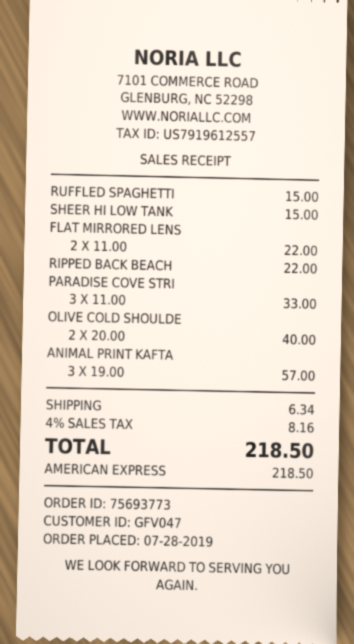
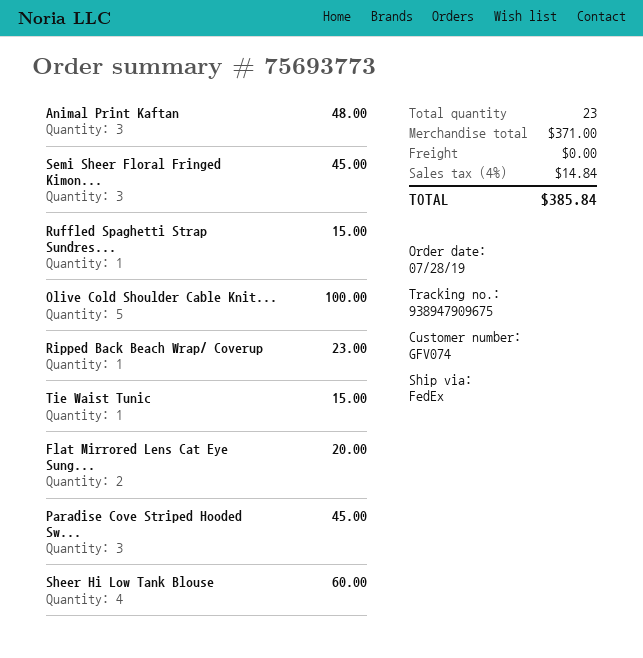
customer number: GFV047 -> GFV074
SHEER HI LOW TANK: 1 for 15.00 -> 4 for 60.00
FLAT MIRRORED LENS: 2 for 22.00 -> 2 for 20.00
RIPPED BACK BEACH: 1 for 22.00 -> 1 for 23.00
PARADISE COVE STRI: 3 for 33.00 -> 3 for 45.00
OLIVE COLD SHOULDE: 2 for 40.00 -> 5 for 100.00
ANIMAL PRINT KAFTA: 3 for 57.00 -> 3 for 48.00
Semi Sheer Floral Fringed Kimon...: none -> 3 for 45.00
Tie Waist Tunic: none -> 1 for 15.00
shipping: 6.34 -> 0.00
tax: 4% = 8.16 -> 4% = 14.84
total: 218.50 -> 385.84

